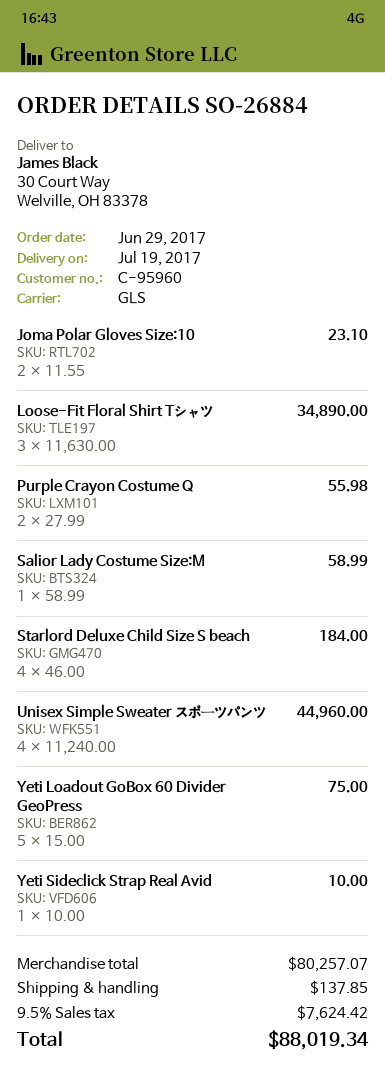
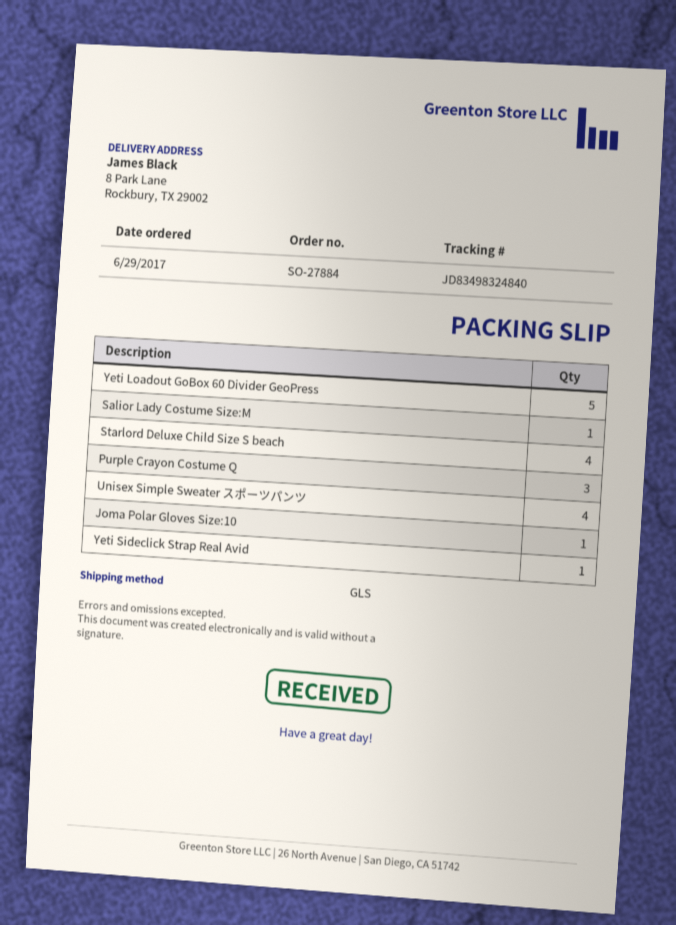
order number: SO-26884 -> SO-27884
ship to: 30 Court Way, Welville, OH 83378 -> 8 Park Lane, Rockbury, TX 29002
Joma Polar Gloves Size:10: 2 -> 1
Loose-Fit Floral Shirt Tシャツ: 3 -> none
Purple Crayon Costume Q: 2 -> 3

